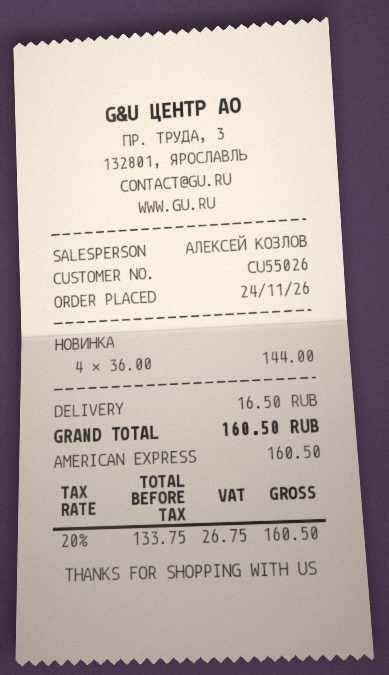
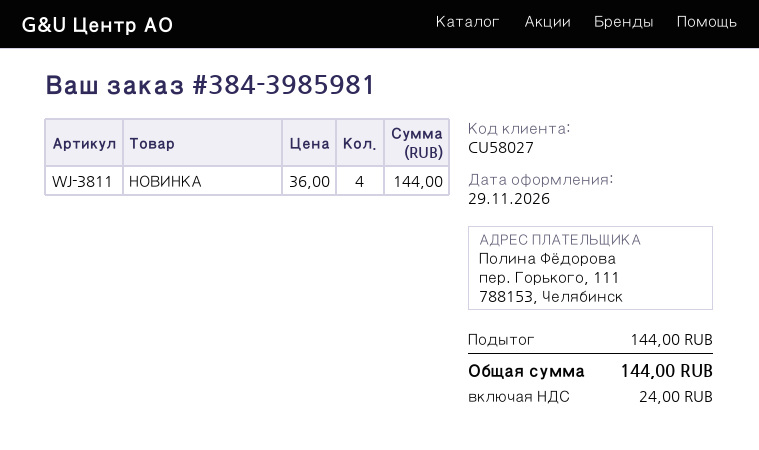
order date: 2026-11-24 -> 2026-11-29
customer number: CU55026 -> CU58027
shipping: 16.50 -> none
tax: 26.75 -> 24.00
total: 160.50 -> 144.00

